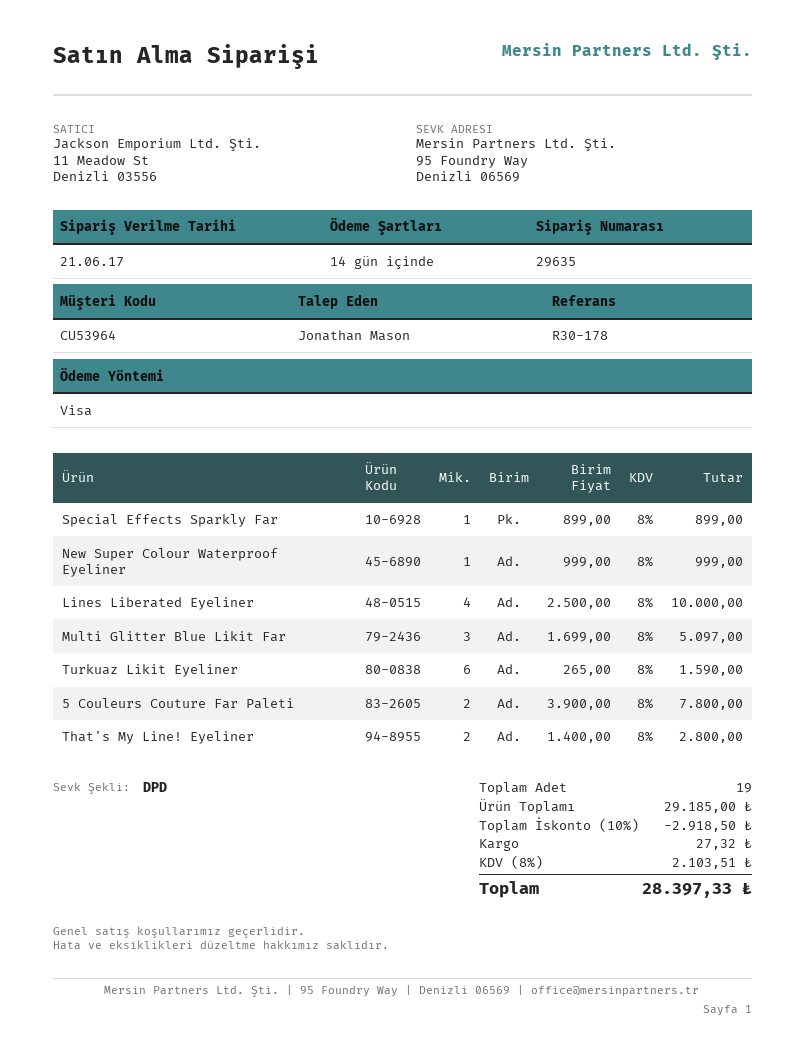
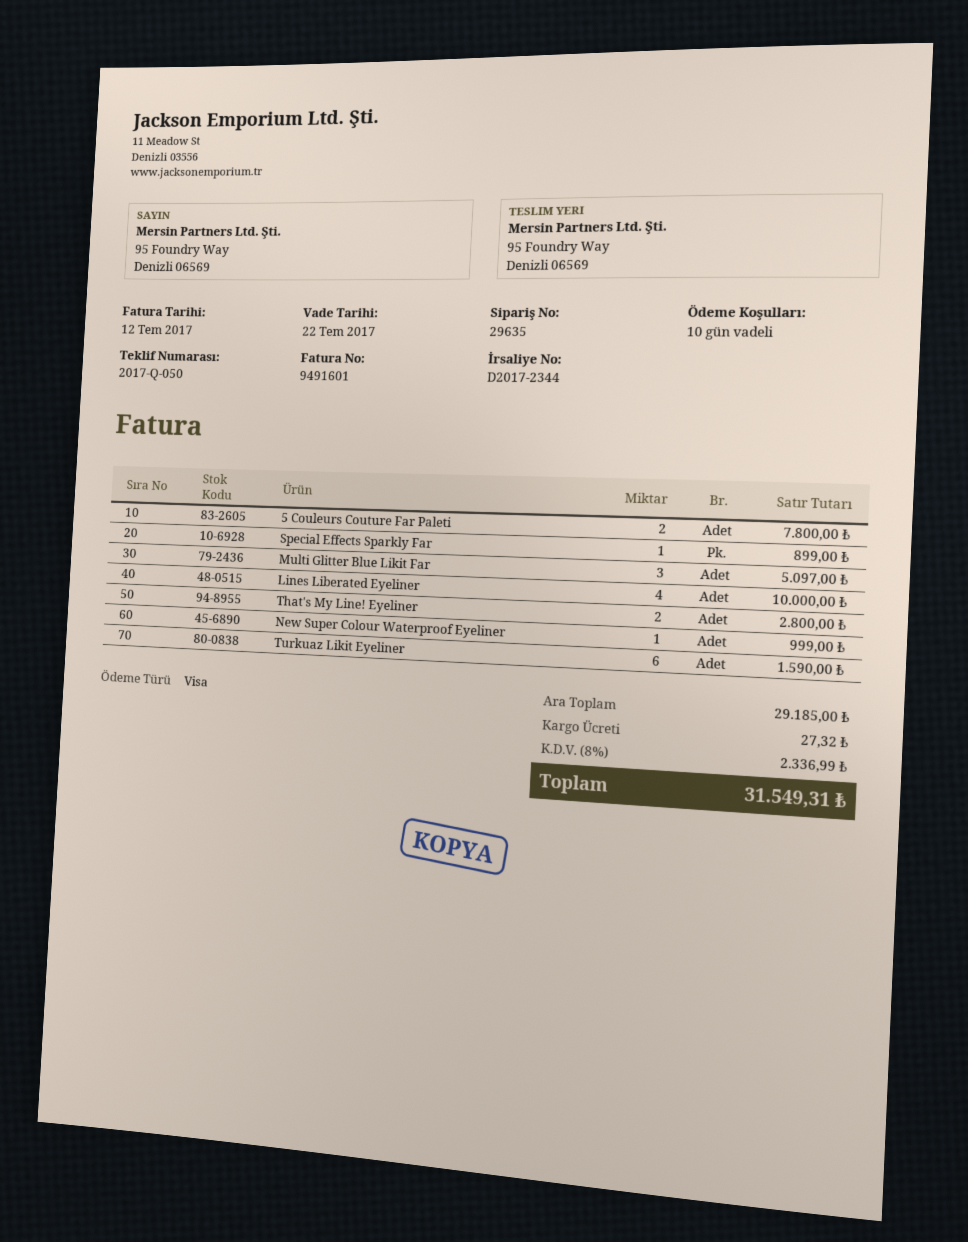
payment terms: 14 days -> 10 days
discount: 10% = 2918.50 -> none
tax: 8% = 2103.51 -> 8% = 2336.99
total: 28397.33 -> 31549.31

